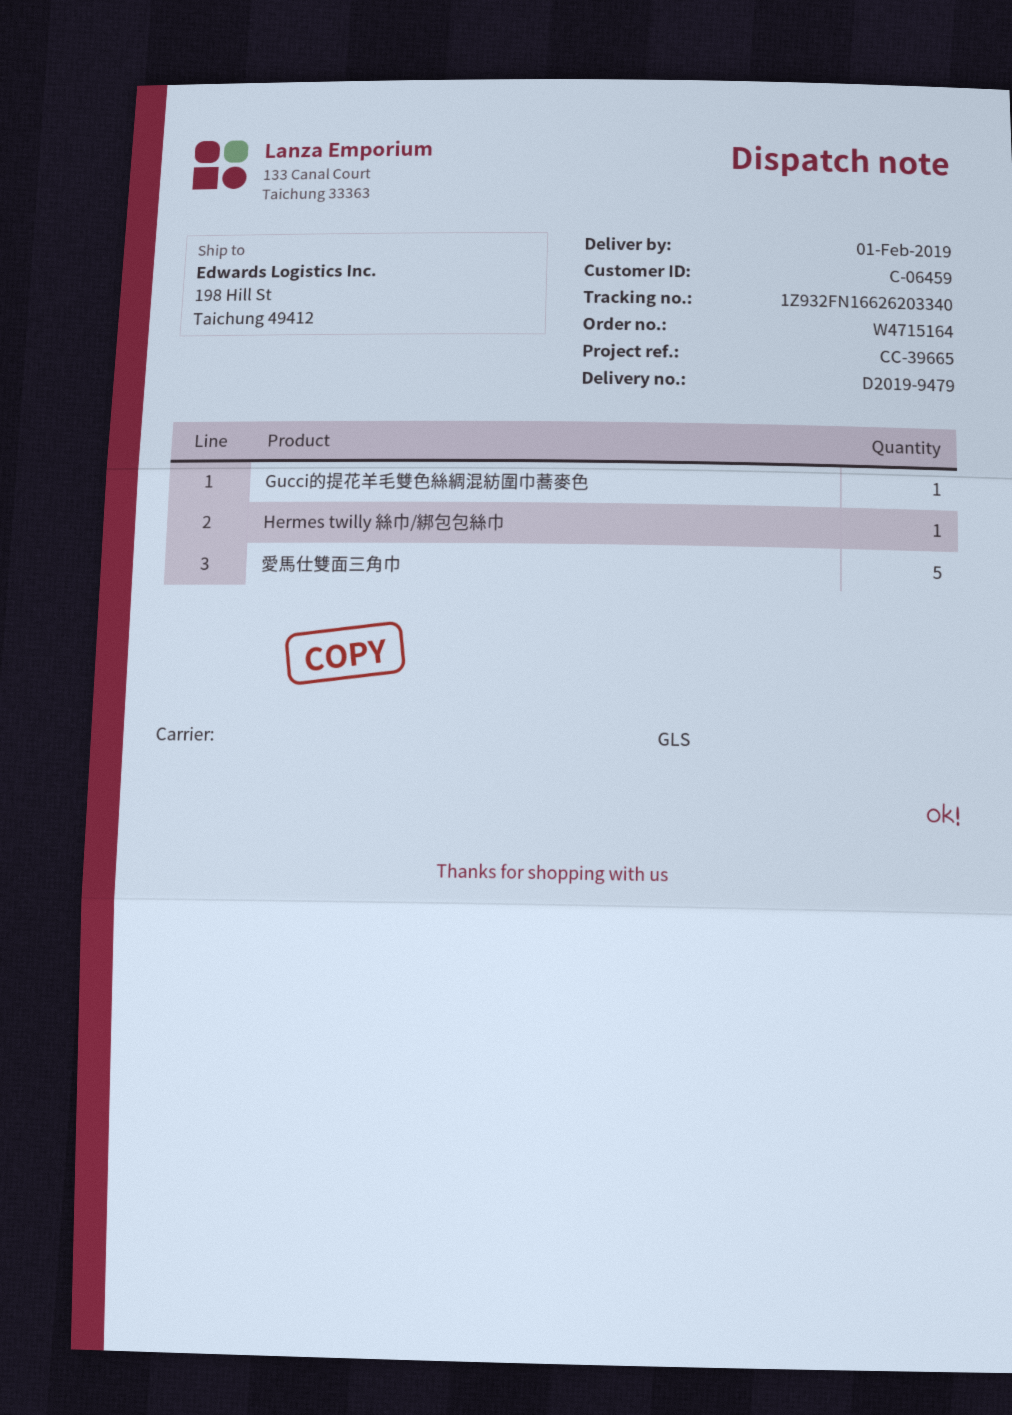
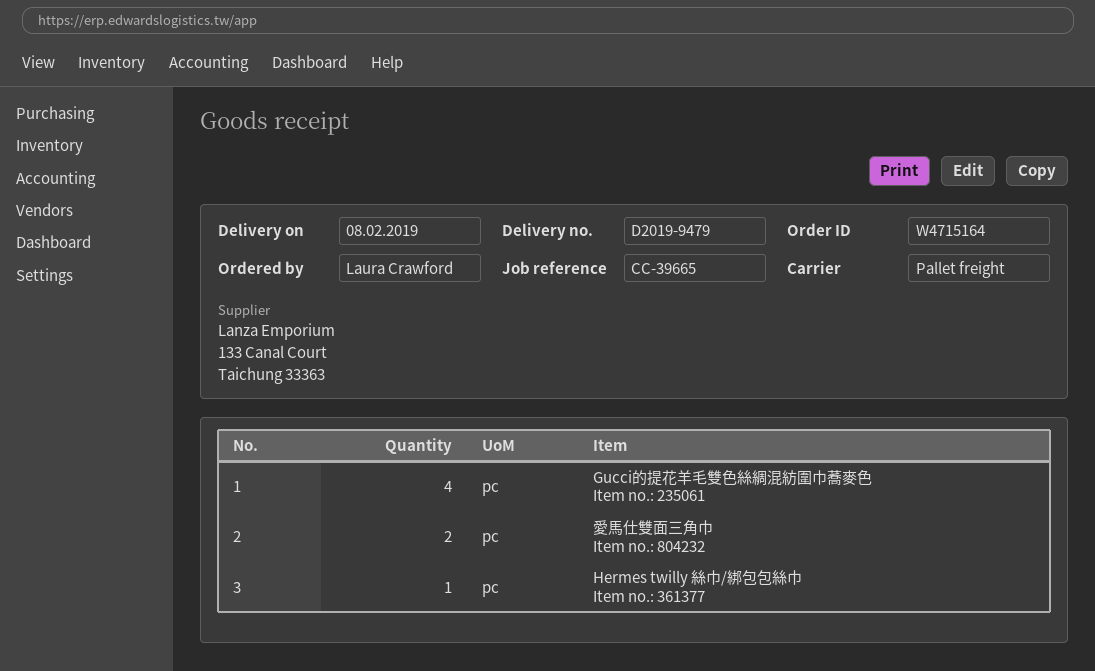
delivery date: 2019-02-01 -> 2019-02-08
shipping method: GLS -> pallet freight
Gucci的提花羊毛雙色絲綢混紡圍巾蕎麥色: 1 -> 4
愛馬仕雙面三角巾: 5 -> 2

